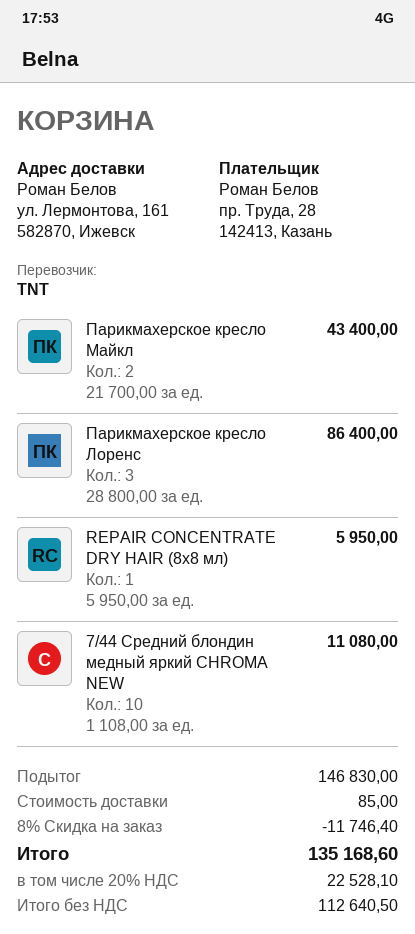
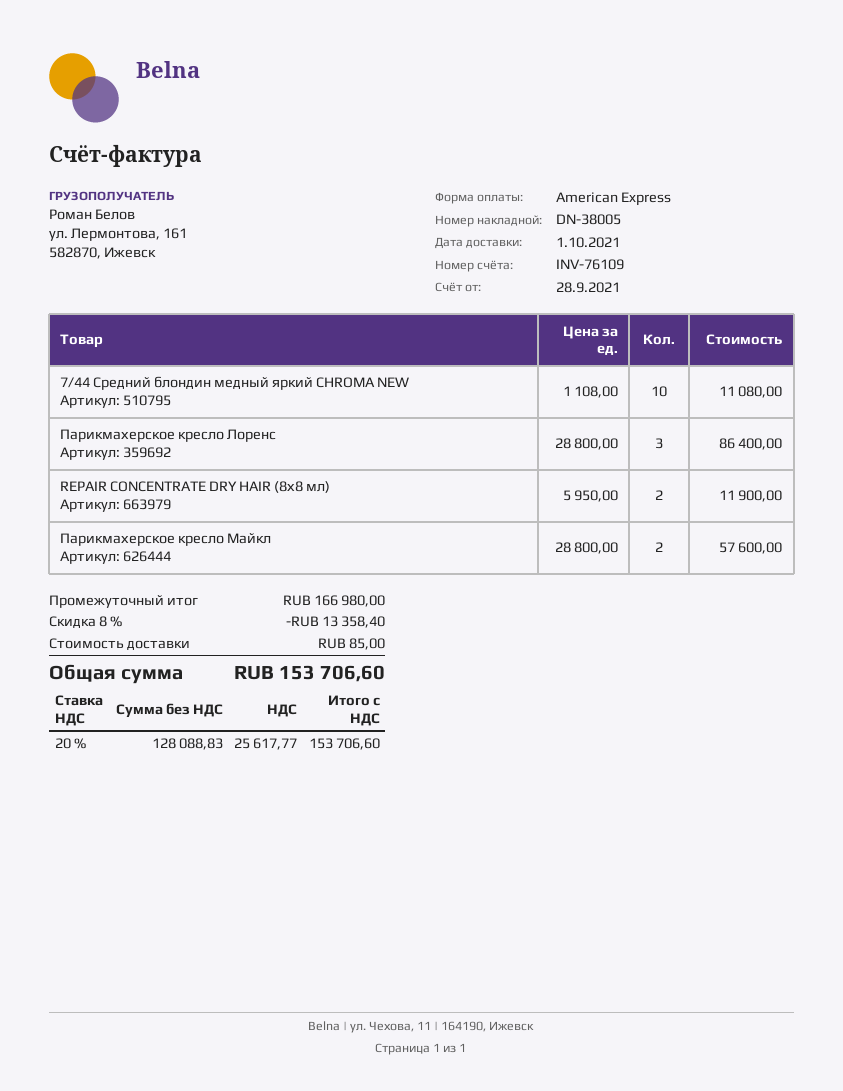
Парикмахерское кресло Майкл: 2 x 21700.00 = 43400.00 -> 2 x 28800.00 = 57600.00
REPAIR CONCENTRATE DRY HAIR (8х8 мл): 1 x 5950.00 = 5950.00 -> 2 x 5950.00 = 11900.00
subtotal: 146830.00 -> 166980.00
discount: 8% = 11746.40 -> 8% = 13358.40
net: 112640.50 -> 128088.83
tax: 20% = 22528.10 -> 20% = 25617.77
total: 135168.60 -> 153706.60

